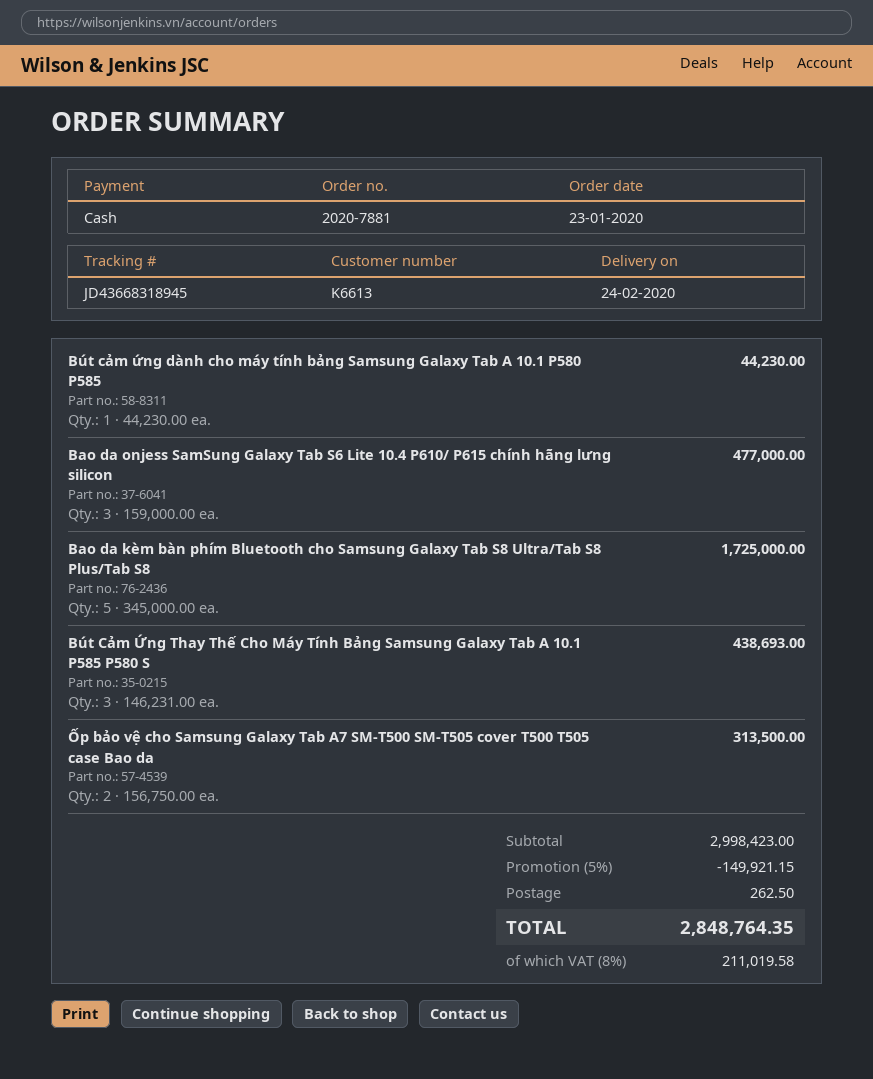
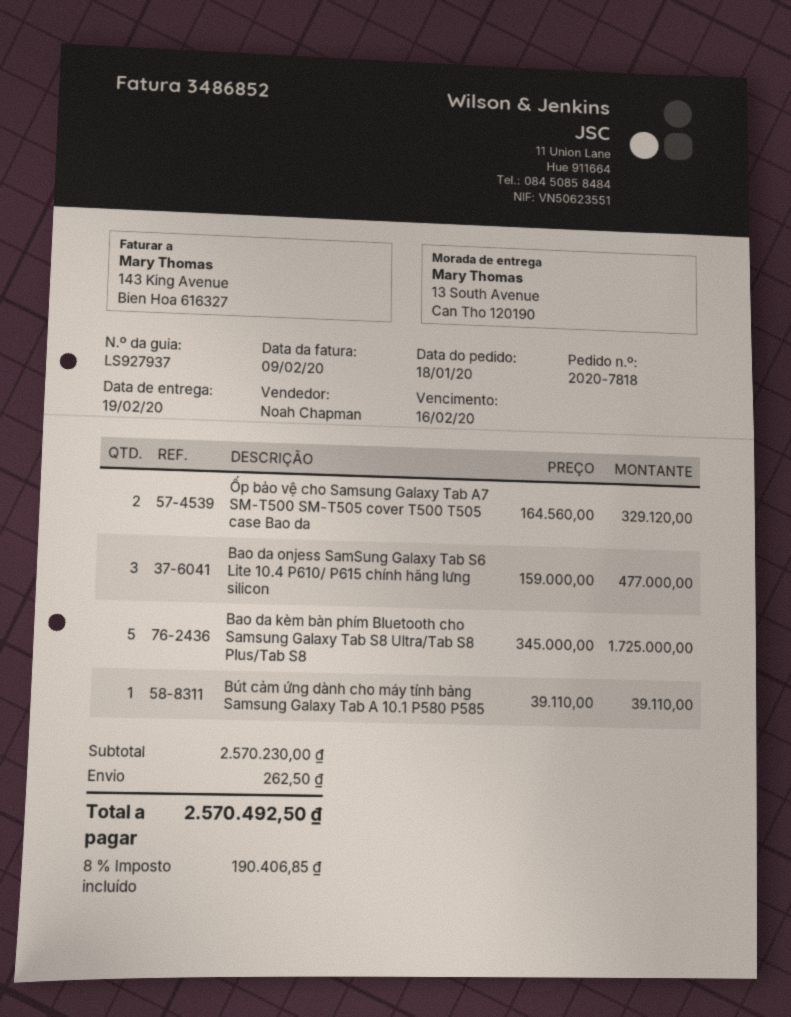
order number: 2020-7881 -> 2020-7818
order date: 2020-01-23 -> 2020-01-18
delivery date: 2020-02-24 -> 2020-02-19
Bút cảm ứng dành cho máy tính bảng Samsung Galaxy Tab A 10.1 P580 P585: 1 x 44230.00 = 44230.00 -> 1 x 39110.00 = 39110.00
Bút Cảm Ứng Thay Thế Cho Máy Tính Bảng Samsung Galaxy Tab A 10.1 P585 P580 S: 3 x 146231.00 = 438693.00 -> none
Ốp bảo vệ cho Samsung Galaxy Tab A7 SM-T500 SM-T505 cover T500 T505 case Bao da: 2 x 156750.00 = 313500.00 -> 2 x 164560.00 = 329120.00
subtotal: 2998423.00 -> 2570230.00
discount: 5% = 149921.15 -> none
tax: 8% = 211019.58 -> 8% = 190406.85
total: 2848764.35 -> 2570492.50

